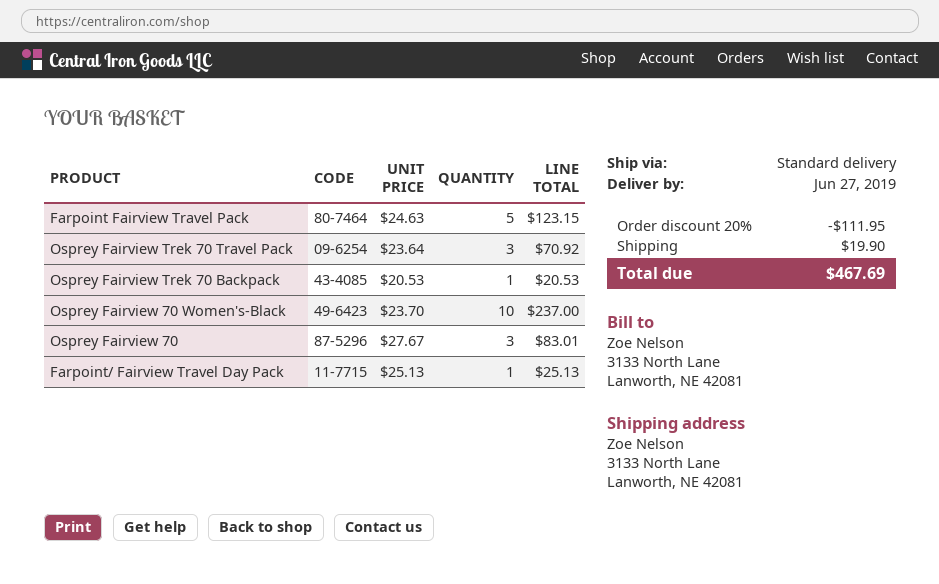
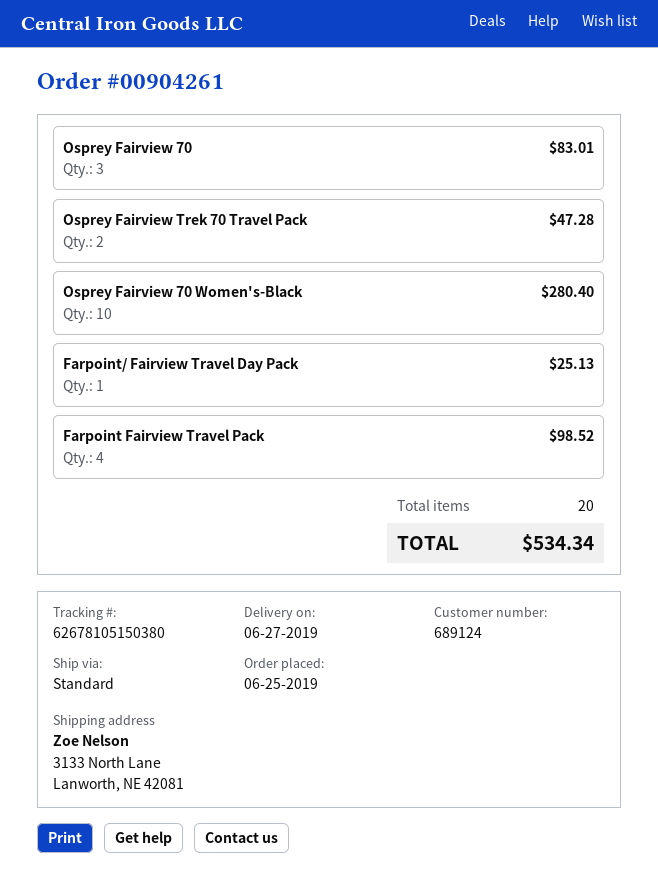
Farpoint Fairview Travel Pack: 5 for 123.15 -> 4 for 98.52
Osprey Fairview Trek 70 Travel Pack: 3 for 70.92 -> 2 for 47.28
Osprey Fairview Trek 70 Backpack: 1 for 20.53 -> none
Osprey Fairview 70 Women's-Black: 10 for 237.00 -> 10 for 280.40
discount: 20% = 111.95 -> none
shipping: 19.90 -> none
total: 467.69 -> 534.34

